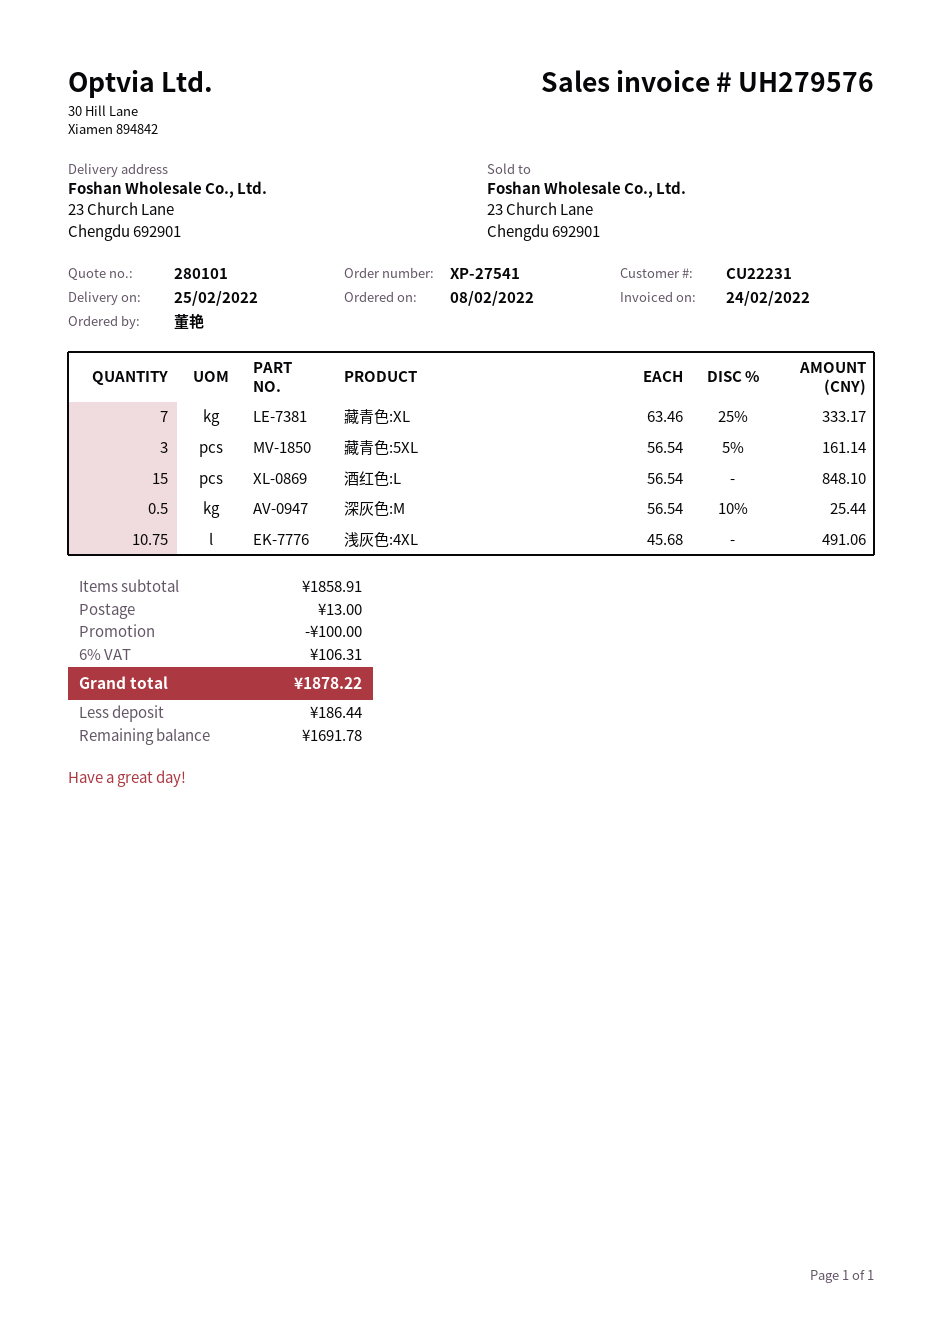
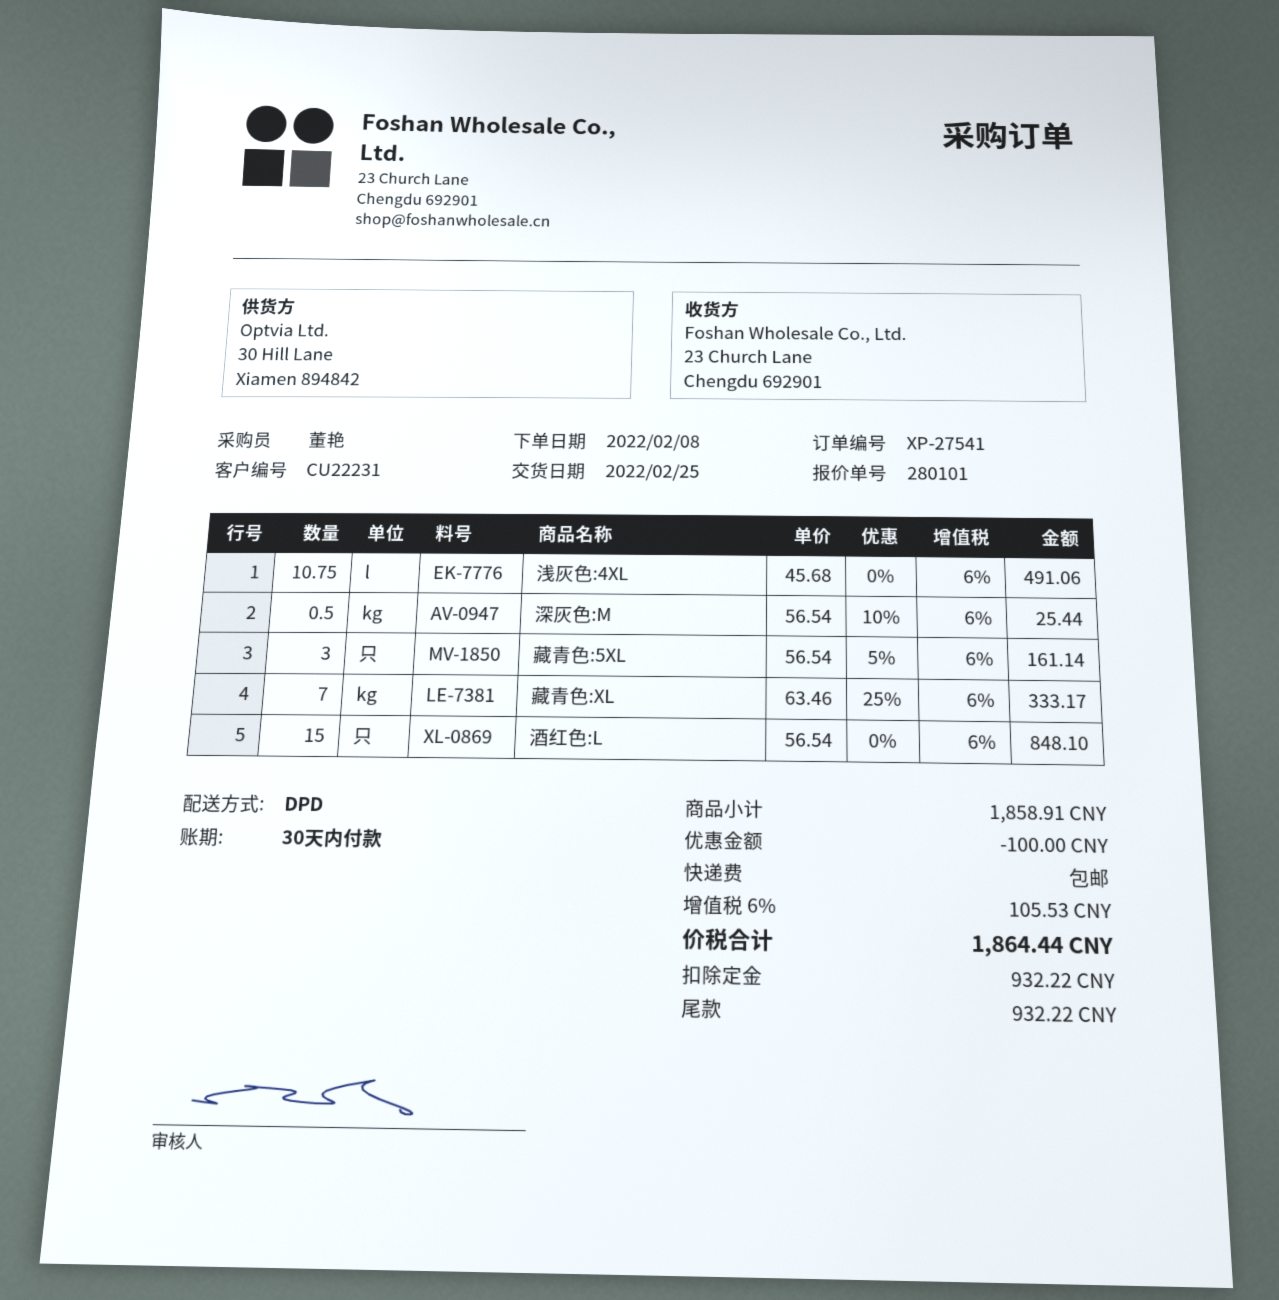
shipping: 13.00 -> 0.00
tax: 6% = 106.31 -> 6% = 105.53
total: 1878.22 -> 1864.44
deposit: 186.44 -> 932.22
balance: 1691.78 -> 932.22

